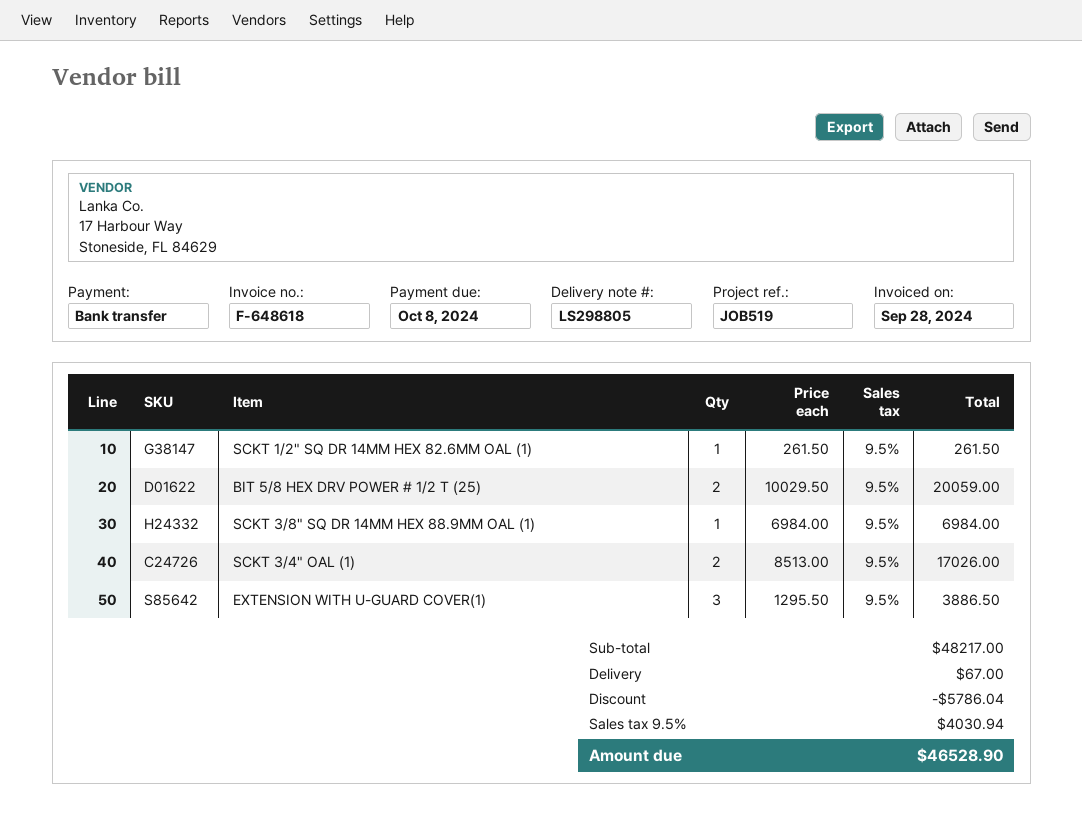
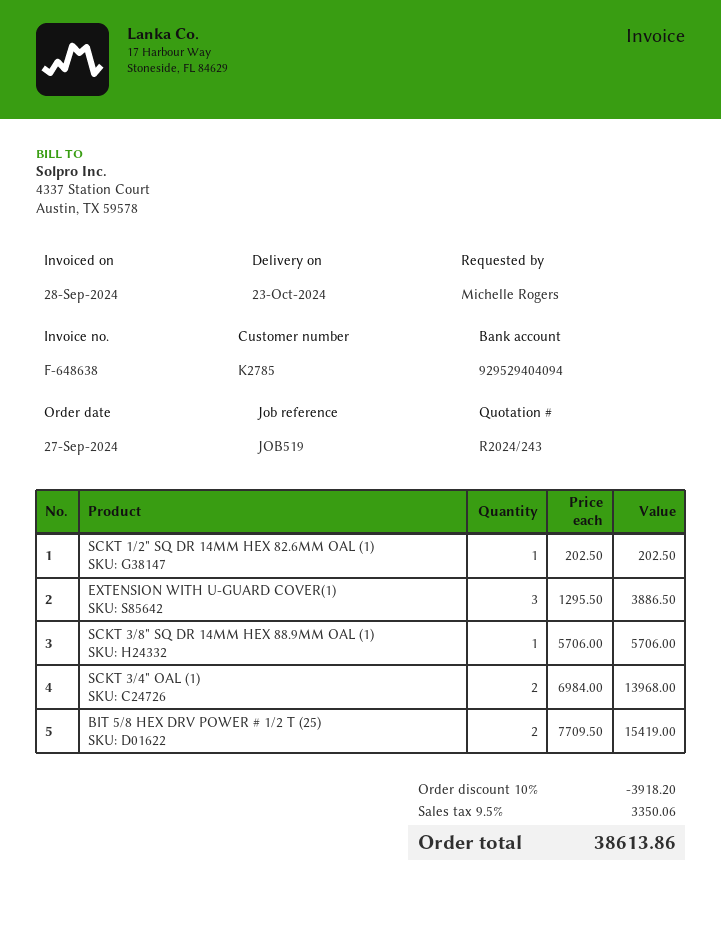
invoice number: F-648618 -> F-648638
SCKT 1/2" SQ DR 14MM HEX 82.6MM OAL (1): 1 x 261.50 = 261.50 -> 1 x 202.50 = 202.50
BIT 5/8 HEX DRV POWER # 1/2 T (25): 2 x 10029.50 = 20059.00 -> 2 x 7709.50 = 15419.00
SCKT 3/8" SQ DR 14MM HEX 88.9MM OAL (1): 1 x 6984.00 = 6984.00 -> 1 x 5706.00 = 5706.00
SCKT 3/4" OAL (1): 2 x 8513.00 = 17026.00 -> 2 x 6984.00 = 13968.00
discount: 5786.04 -> 3918.20
shipping: 67.00 -> none
tax: 9.5% = 4030.94 -> 9.5% = 3350.06
total: 46528.90 -> 38613.86

